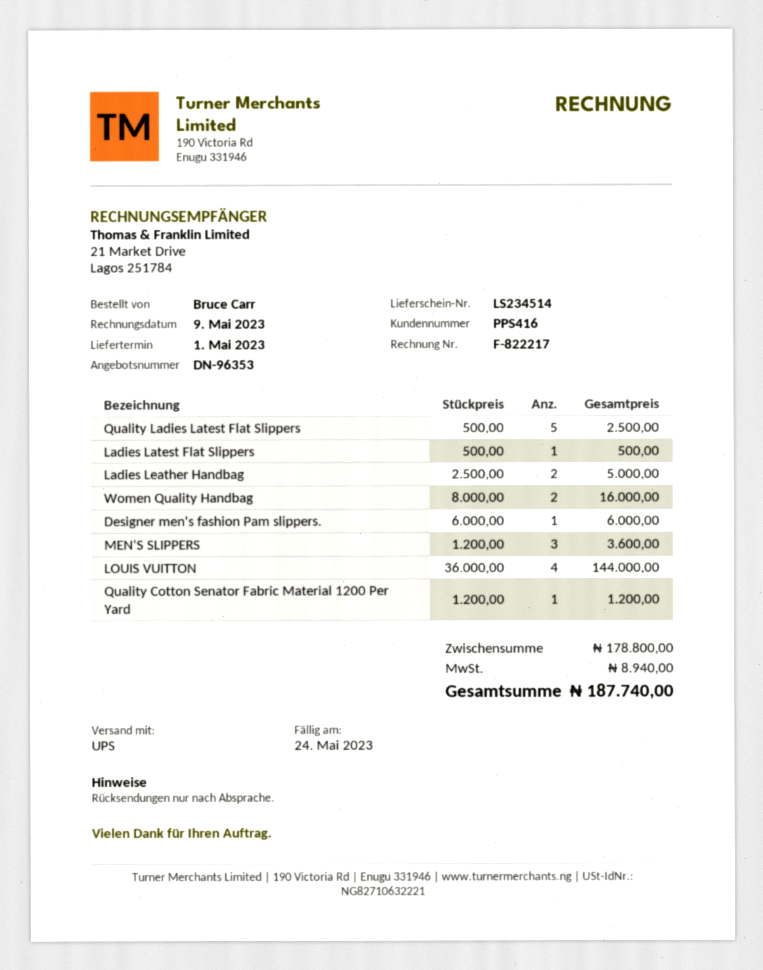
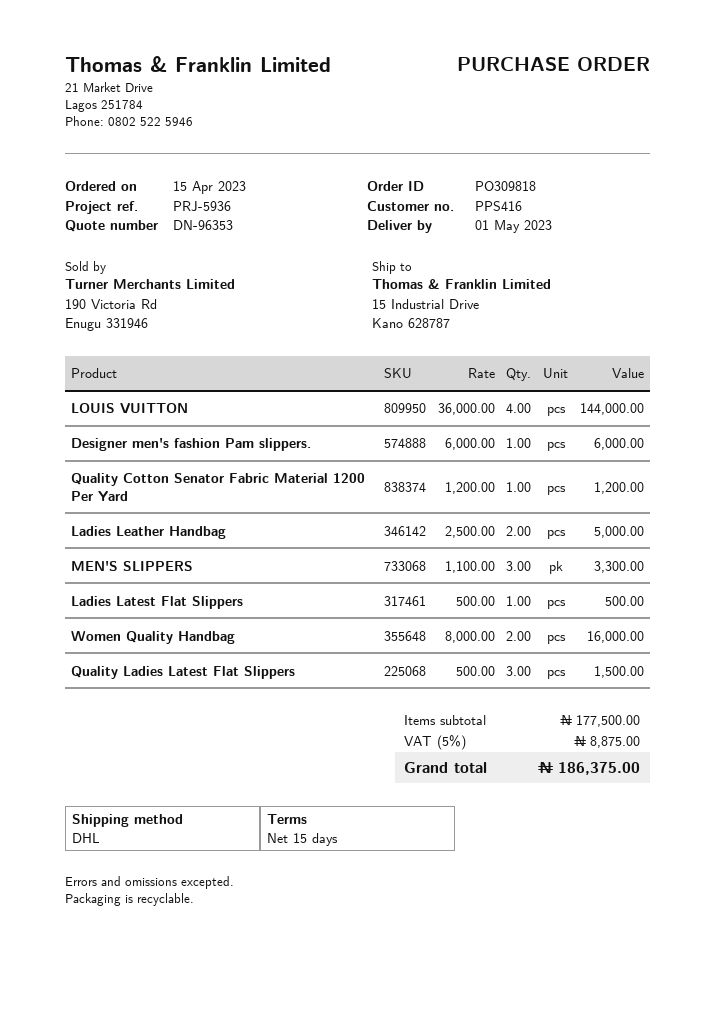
shipping method: UPS -> DHL
Quality Ladies Latest Flat Slippers: 5 x 500.00 = 2500.00 -> 3 x 500.00 = 1500.00
MEN'S SLIPPERS: 3 x 1200.00 = 3600.00 -> 3 x 1100.00 = 3300.00
subtotal: 178800.00 -> 177500.00
tax: 8940.00 -> 8875.00
total: 187740.00 -> 186375.00

